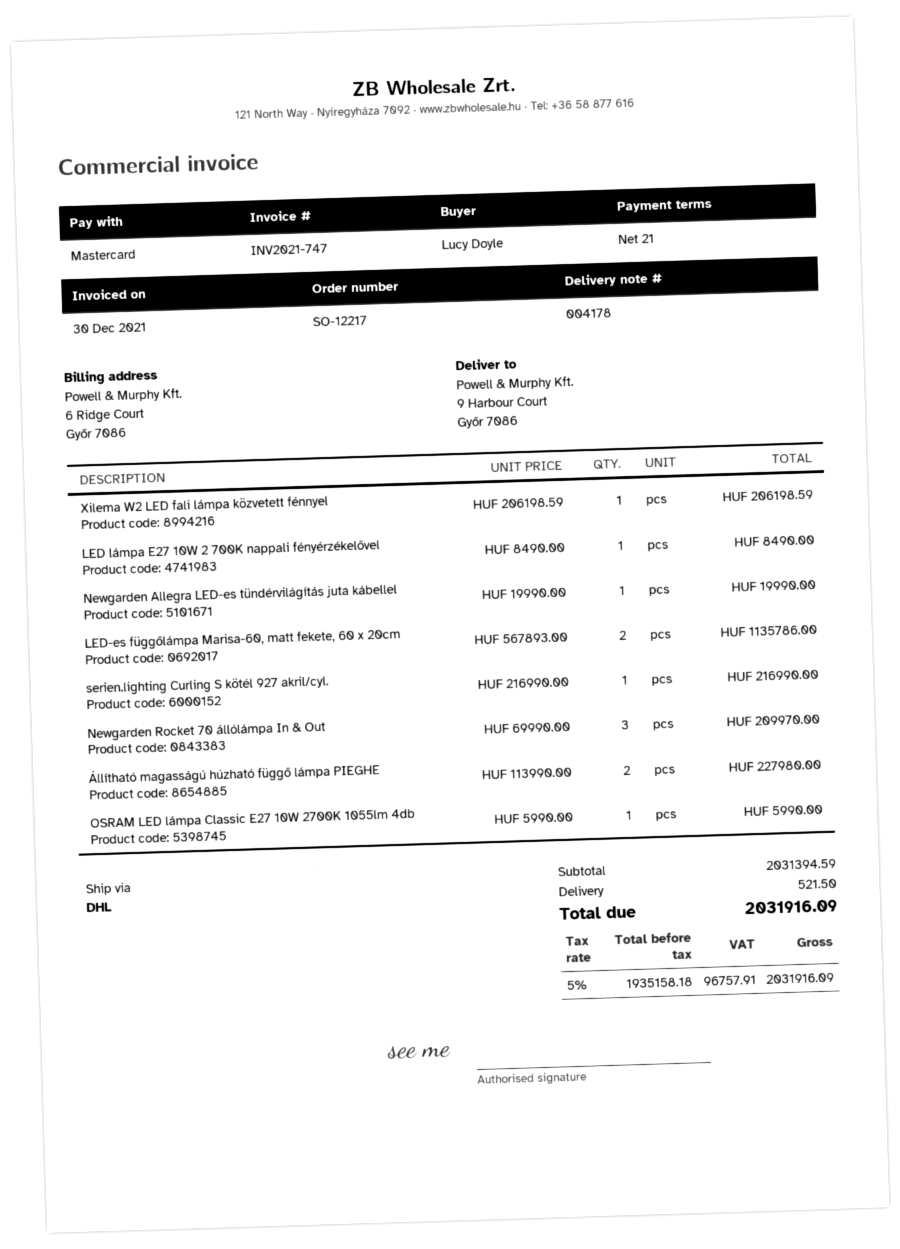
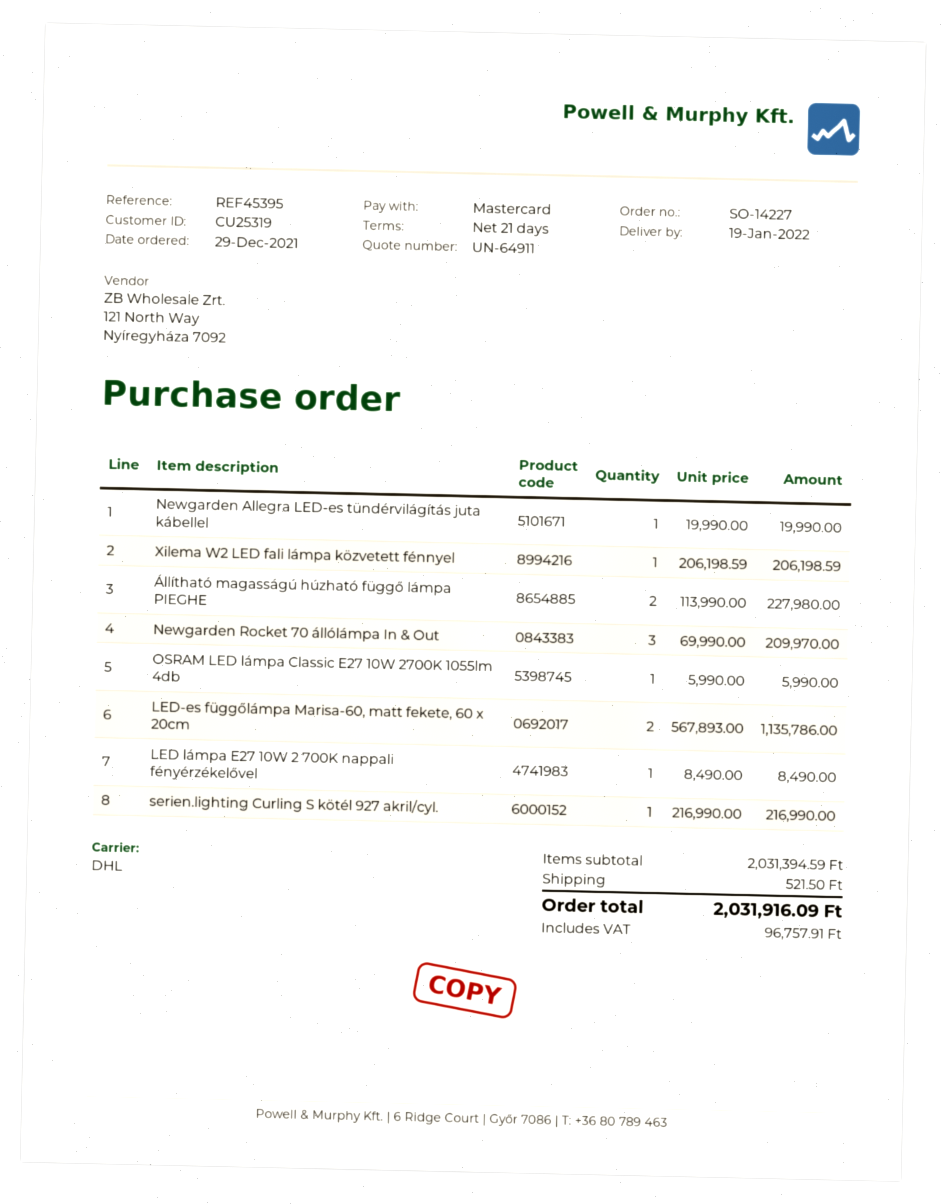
order number: SO-12217 -> SO-14227

